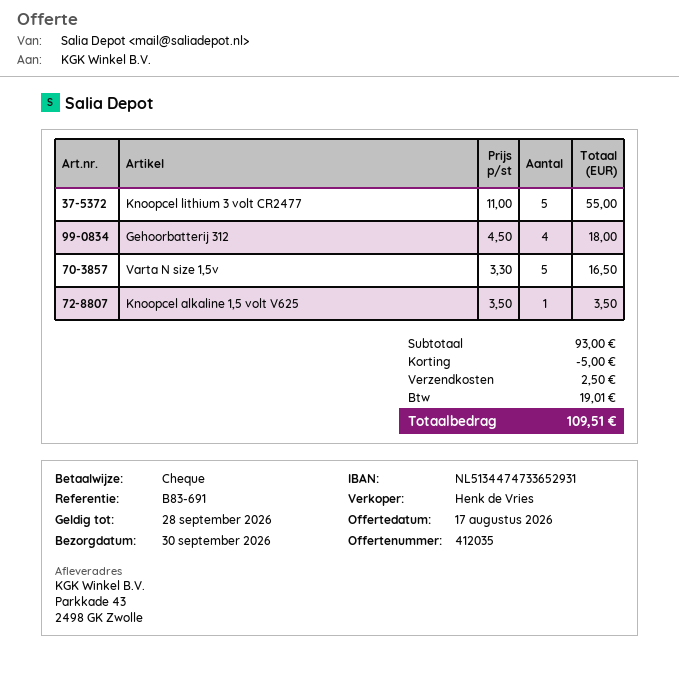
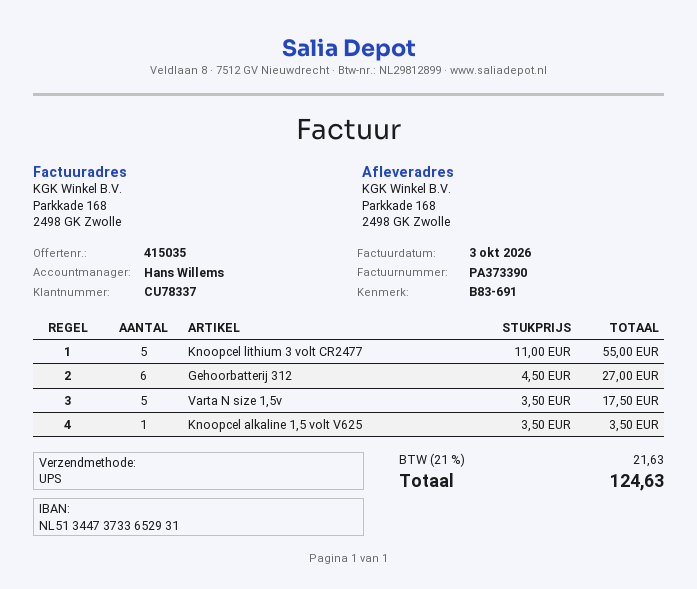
quote number: 412035 -> 415035
sales rep: Henk de Vries -> Hans Willems
bank account: NL5134474733652931 -> NL5134473733652931
ship to: Parkkade 43, 2498 GK Zwolle -> Parkkade 168, 2498 GK Zwolle
Gehoorbatterij 312: 4 x 4.50 = 18.00 -> 6 x 4.50 = 27.00
Varta N size 1,5v: 5 x 3.30 = 16.50 -> 5 x 3.50 = 17.50
discount: 5.00 -> none
shipping: 2.50 -> none
tax: 19.01 -> 21.63
total: 109.51 -> 124.63

